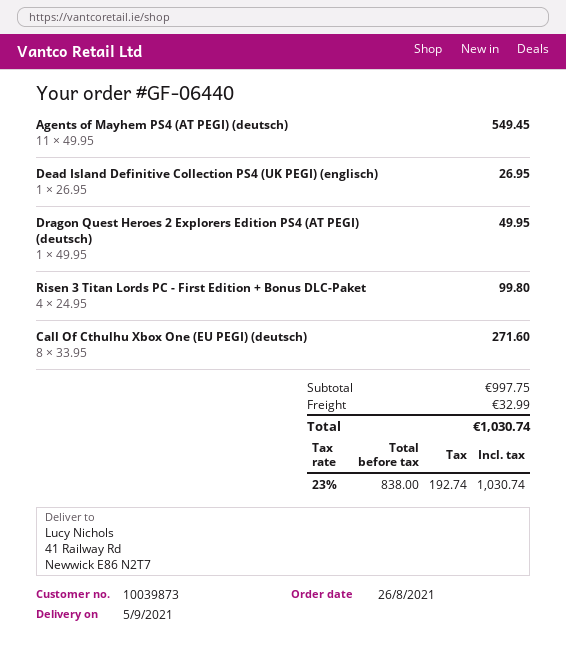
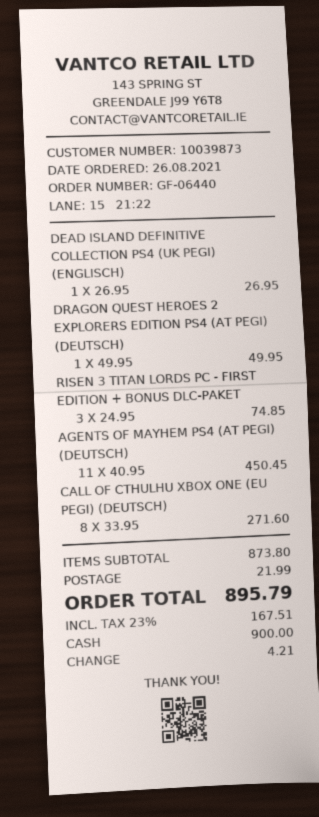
Agents of Mayhem PS4 (AT PEGI) (deutsch): 11 x 49.95 = 549.45 -> 11 x 40.95 = 450.45
Risen 3 Titan Lords PC - First Edition + Bonus DLC-Paket: 4 x 24.95 = 99.80 -> 3 x 24.95 = 74.85
subtotal: 997.75 -> 873.80
shipping: 32.99 -> 21.99
tax: 23% = 192.74 -> 23% = 167.51
total: 1030.74 -> 895.79

